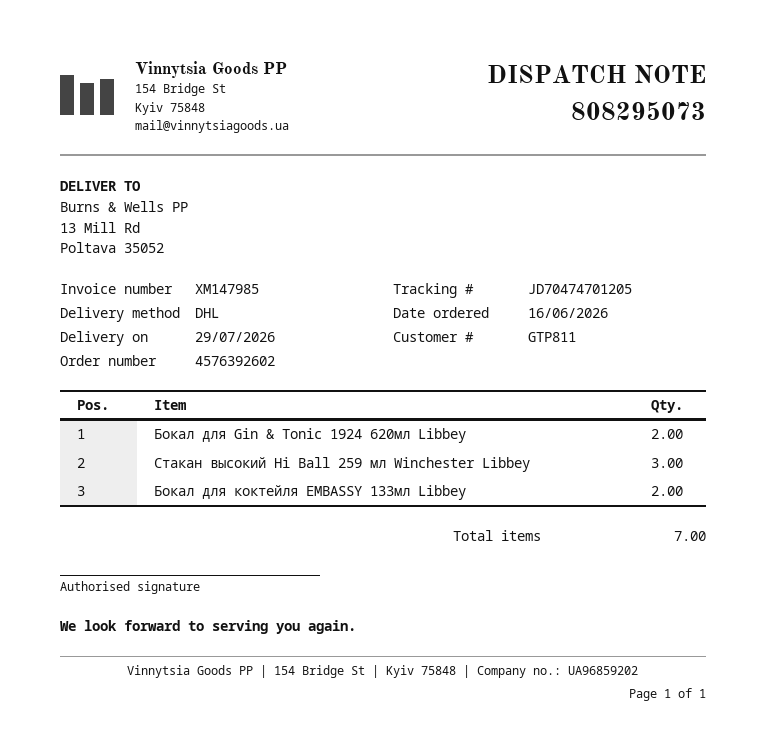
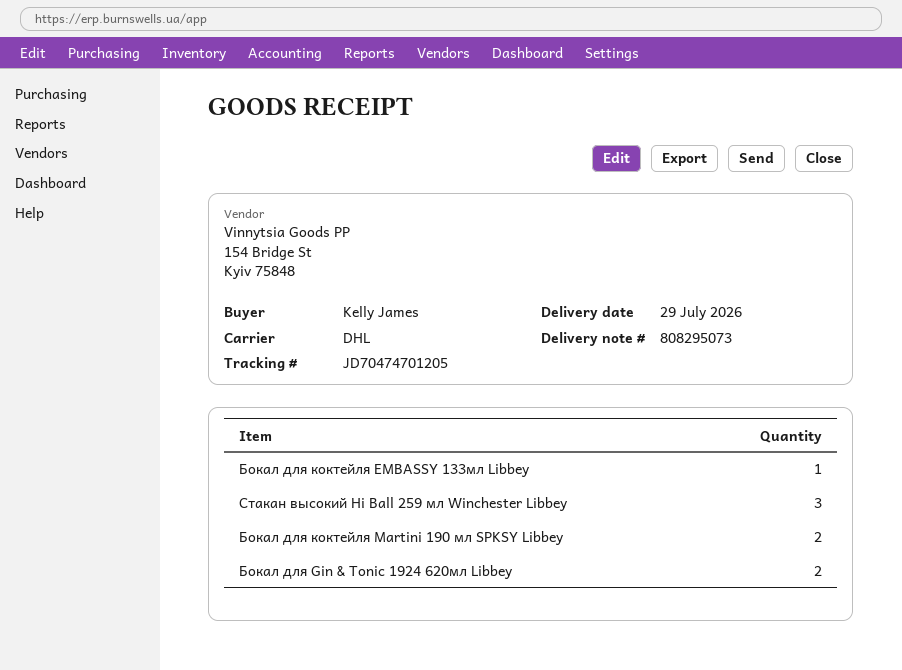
Бокал для коктейля EMBASSY 133мл Libbey: 2 -> 1
Бокал для коктейля Martini 190 мл SPKSY Libbey: none -> 2

